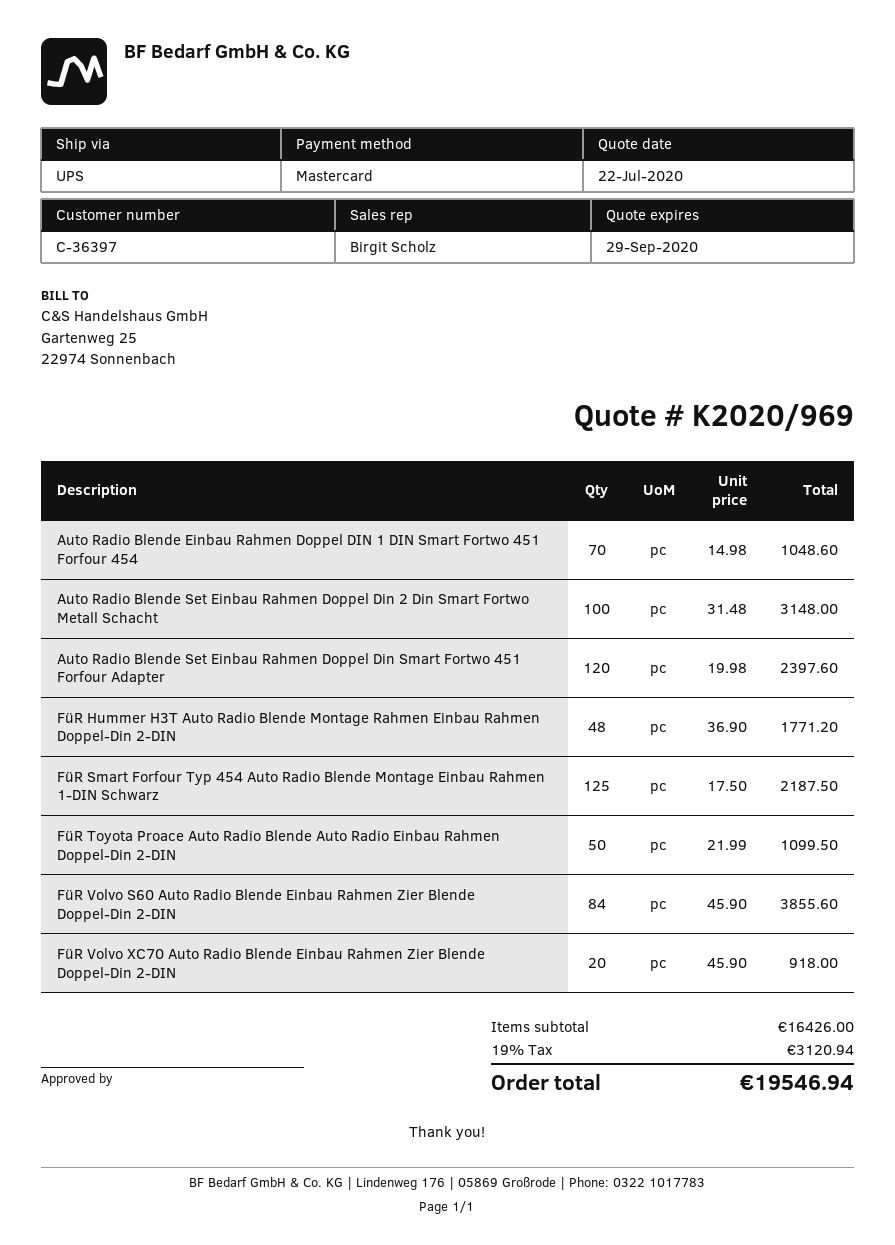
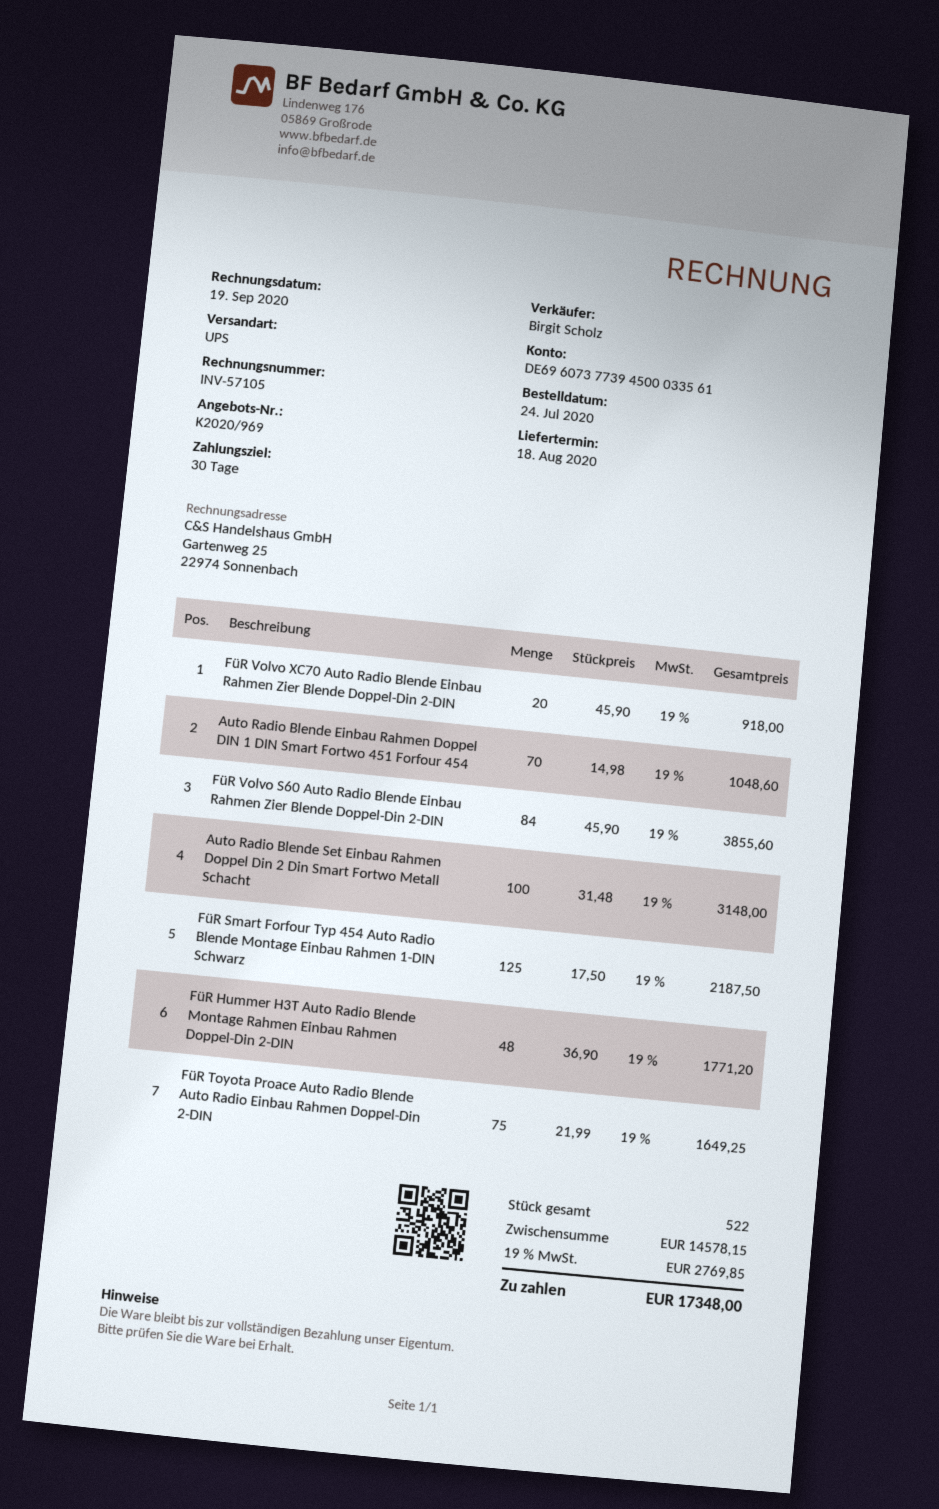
Auto Radio Blende Set Einbau Rahmen Doppel Din Smart Fortwo 451 Forfour Adapter: 120 x 19.98 = 2397.60 -> none
FüR Toyota Proace Auto Radio Blende Auto Radio Einbau Rahmen Doppel-Din 2-DIN: 50 x 21.99 = 1099.50 -> 75 x 21.99 = 1649.25
subtotal: 16426.00 -> 14578.15
tax: 19% = 3120.94 -> 19% = 2769.85
total: 19546.94 -> 17348.00

